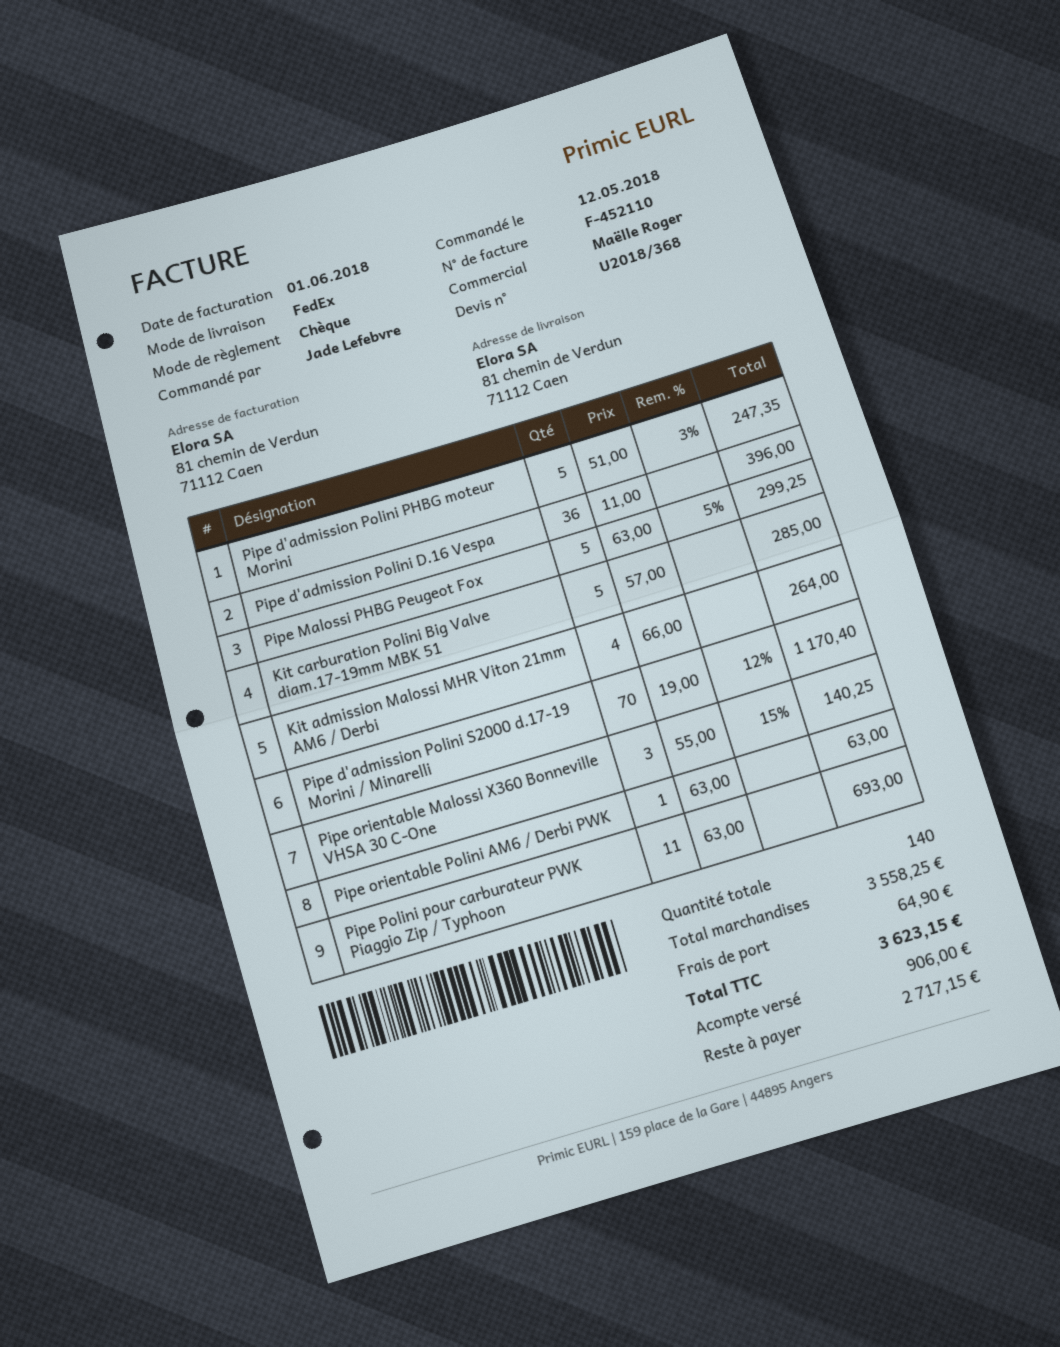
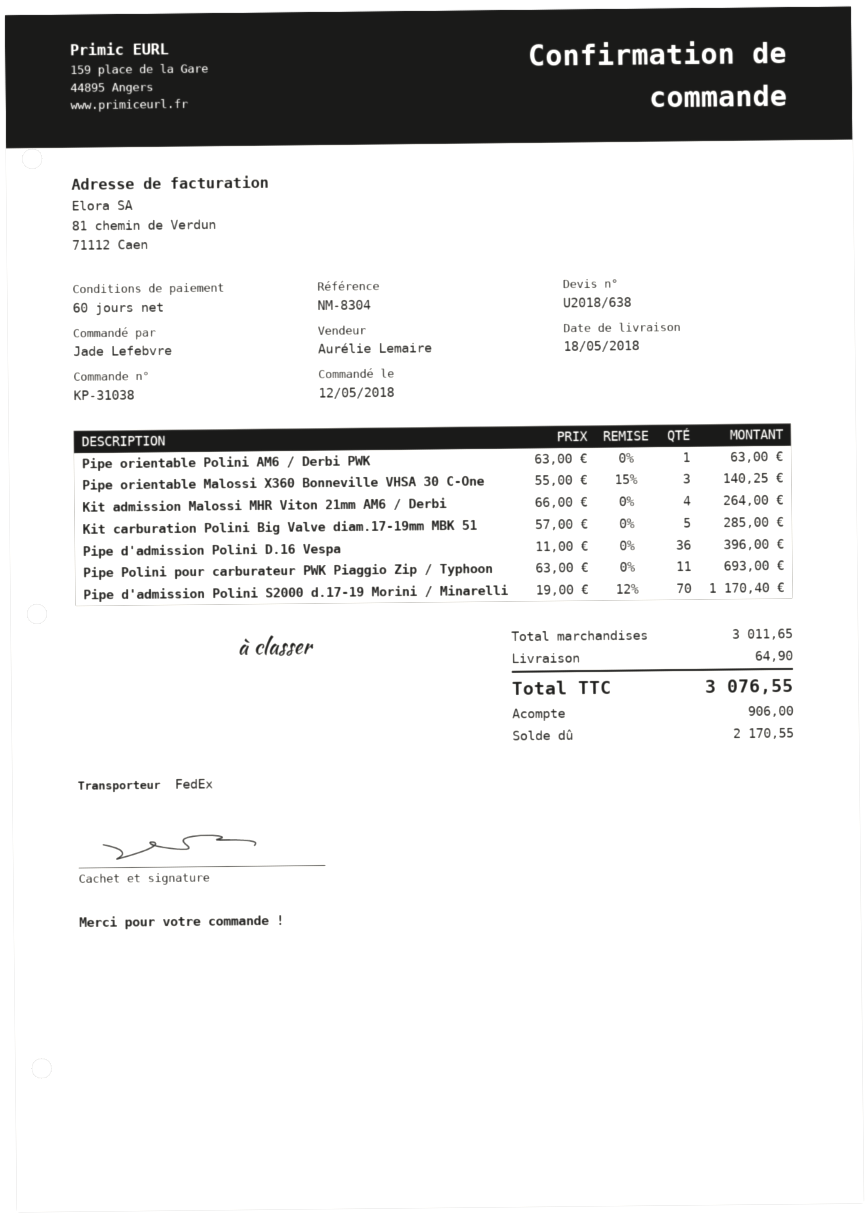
quote number: U2018/368 -> U2018/638
sales rep: Maëlle Roger -> Aurélie Lemaire
Pipe d'admission Polini PHBG moteur Morini: 5 x 51.00 - 3% = 247.35 -> none
Pipe Malossi PHBG Peugeot Fox: 5 x 63.00 - 5% = 299.25 -> none
subtotal: 3558.25 -> 3011.65
total: 3623.15 -> 3076.55
balance: 2717.15 -> 2170.55

